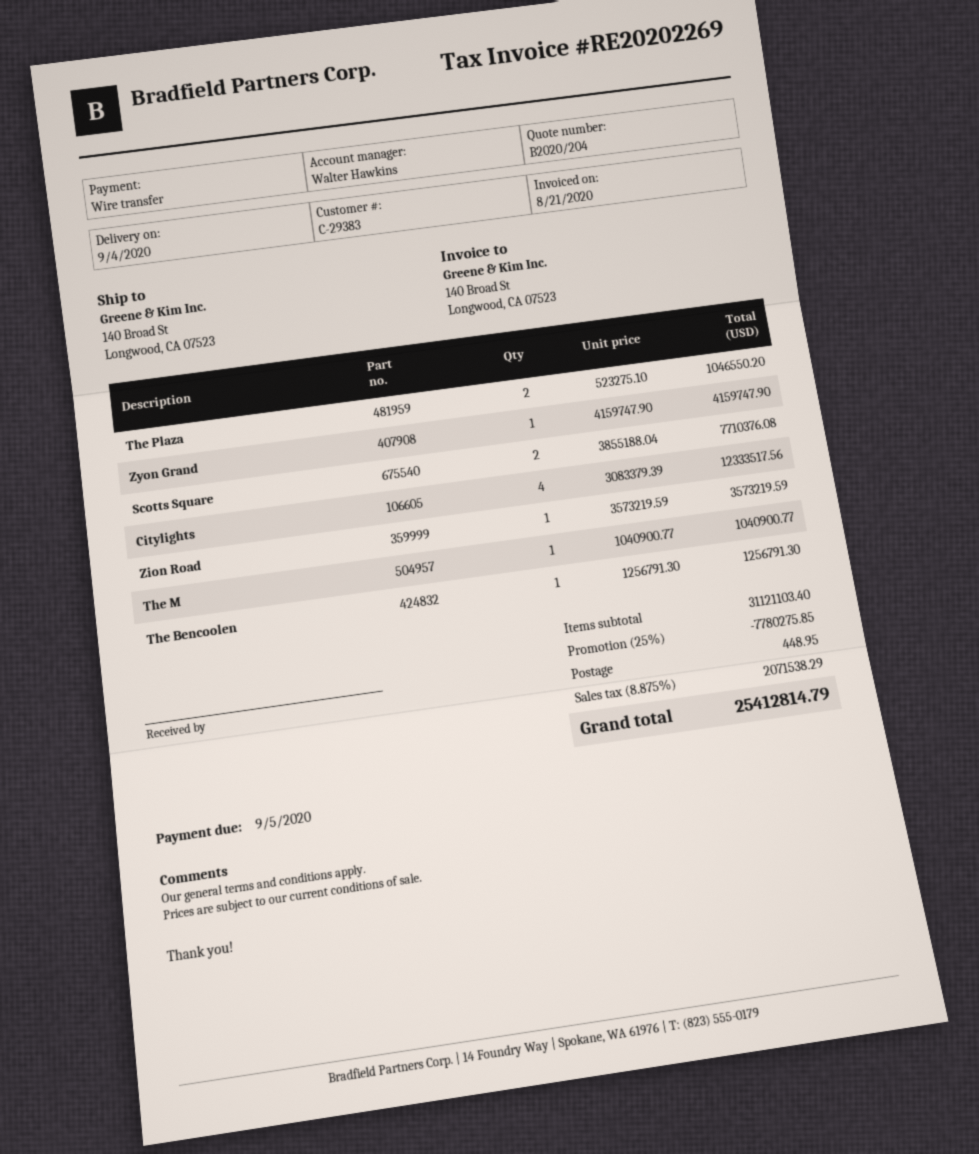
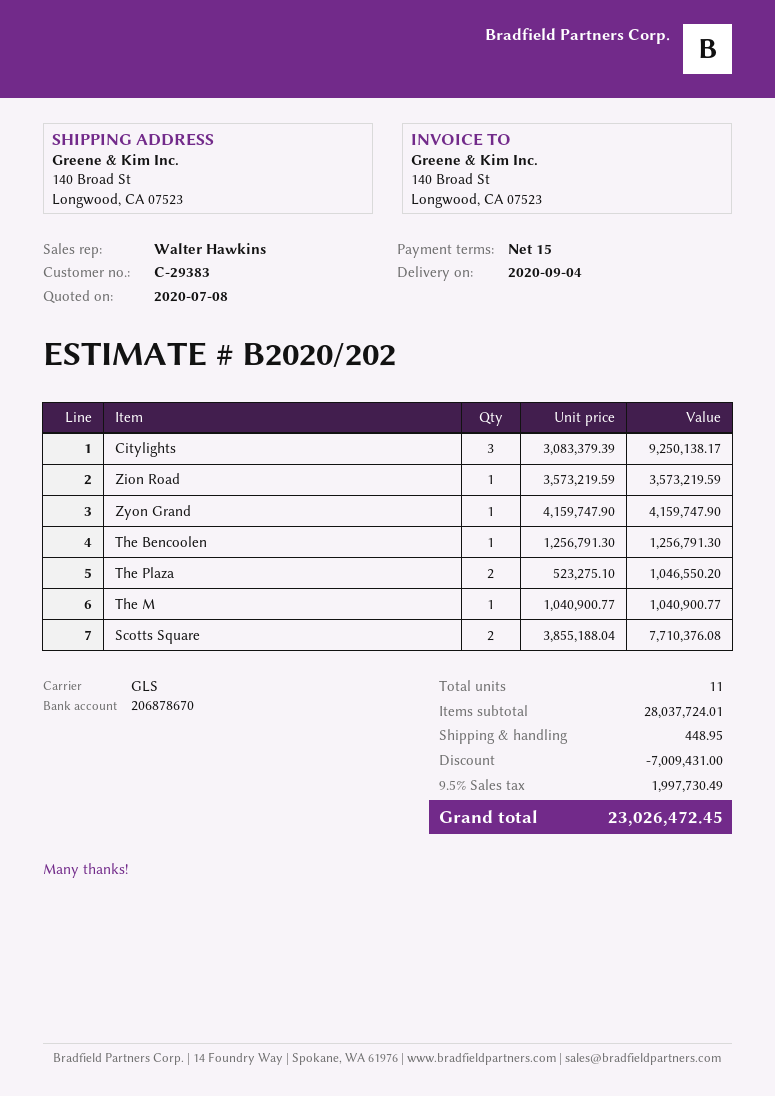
quote number: B2020/204 -> B2020/202
Citylights: 4 x 3083379.39 = 12333517.56 -> 3 x 3083379.39 = 9250138.17
subtotal: 31121103.40 -> 28037724.01
discount: 7780275.85 -> 7009431.00
tax: 8.875% = 2071538.29 -> 9.5% = 1997730.49
total: 25412814.79 -> 23026472.45

